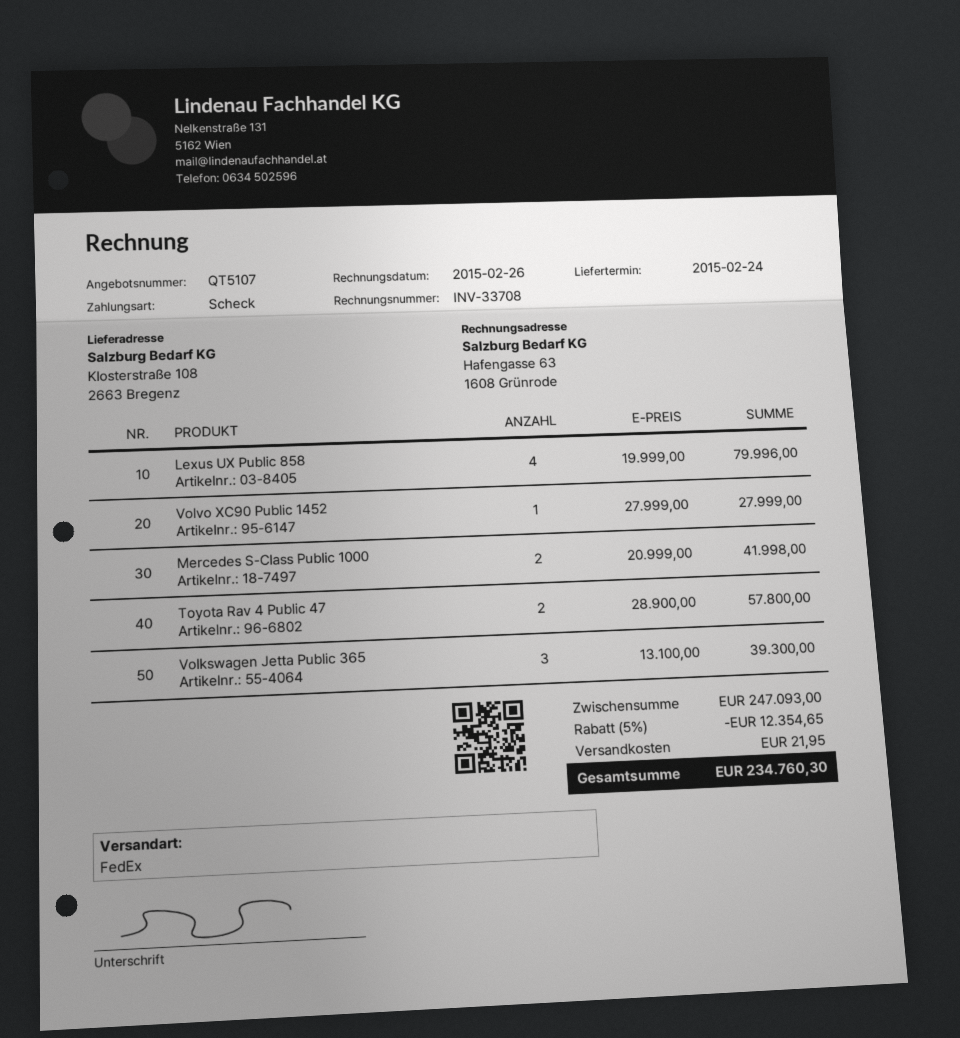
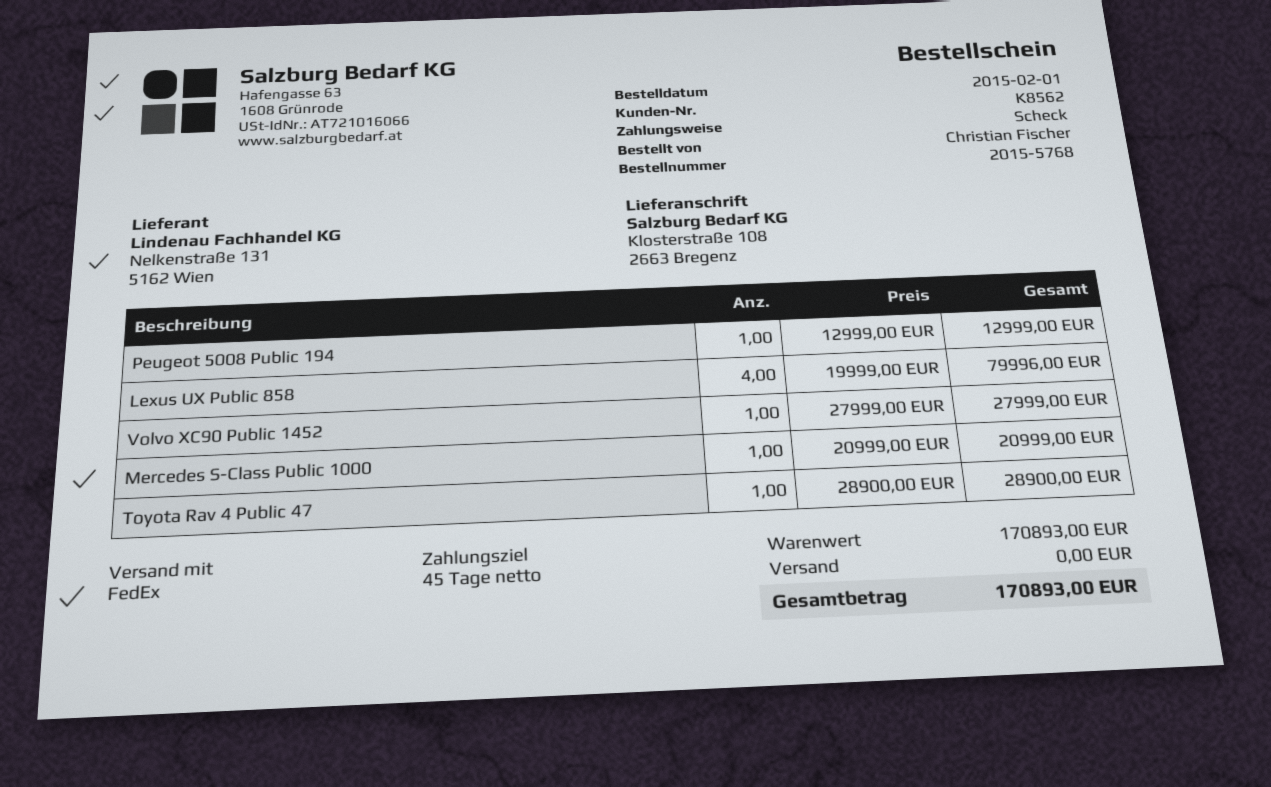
Mercedes S-Class Public 1000: 2 x 20999.00 = 41998.00 -> 1 x 20999.00 = 20999.00
Toyota Rav 4 Public 47: 2 x 28900.00 = 57800.00 -> 1 x 28900.00 = 28900.00
Volkswagen Jetta Public 365: 3 x 13100.00 = 39300.00 -> none
Peugeot 5008 Public 194: none -> 1 x 12999.00 = 12999.00
subtotal: 247093.00 -> 170893.00
discount: 5% = 12354.65 -> none
shipping: 21.95 -> 0.00
total: 234760.30 -> 170893.00

